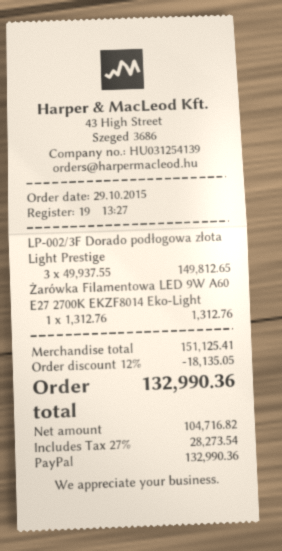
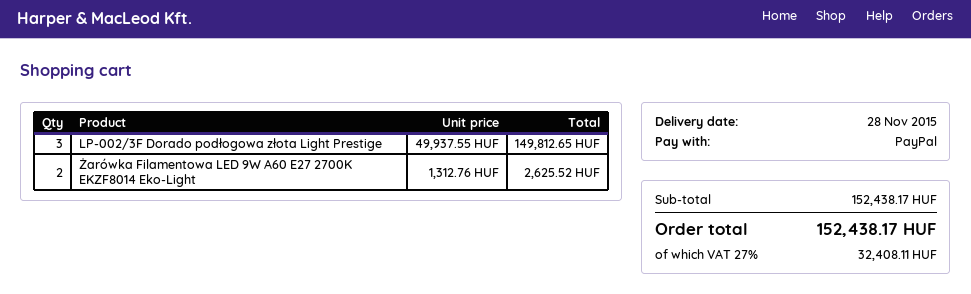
Żarówka Filamentowa LED 9W A60 E27 2700K EKZF8014 Eko-Light: 1 x 1312.76 = 1312.76 -> 2 x 1312.76 = 2625.52
subtotal: 151125.41 -> 152438.17
discount: 12% = 18135.05 -> none
tax: 27% = 28273.54 -> 27% = 32408.11
total: 132990.36 -> 152438.17

